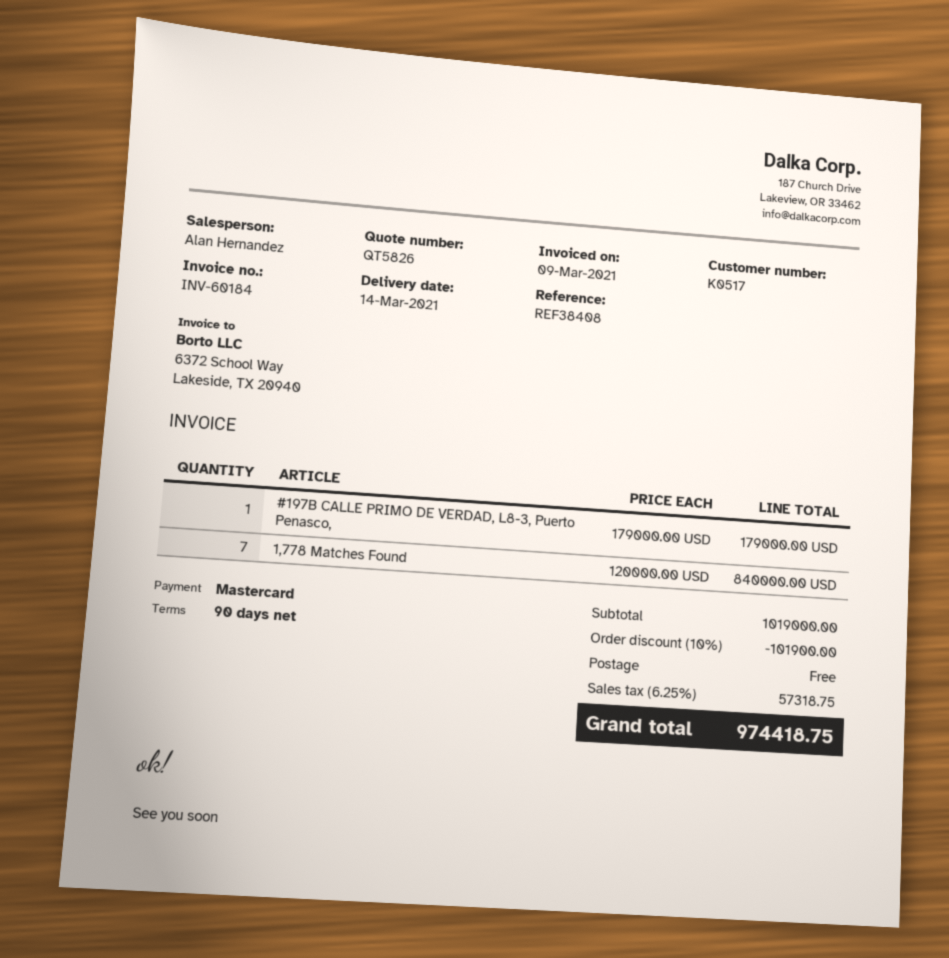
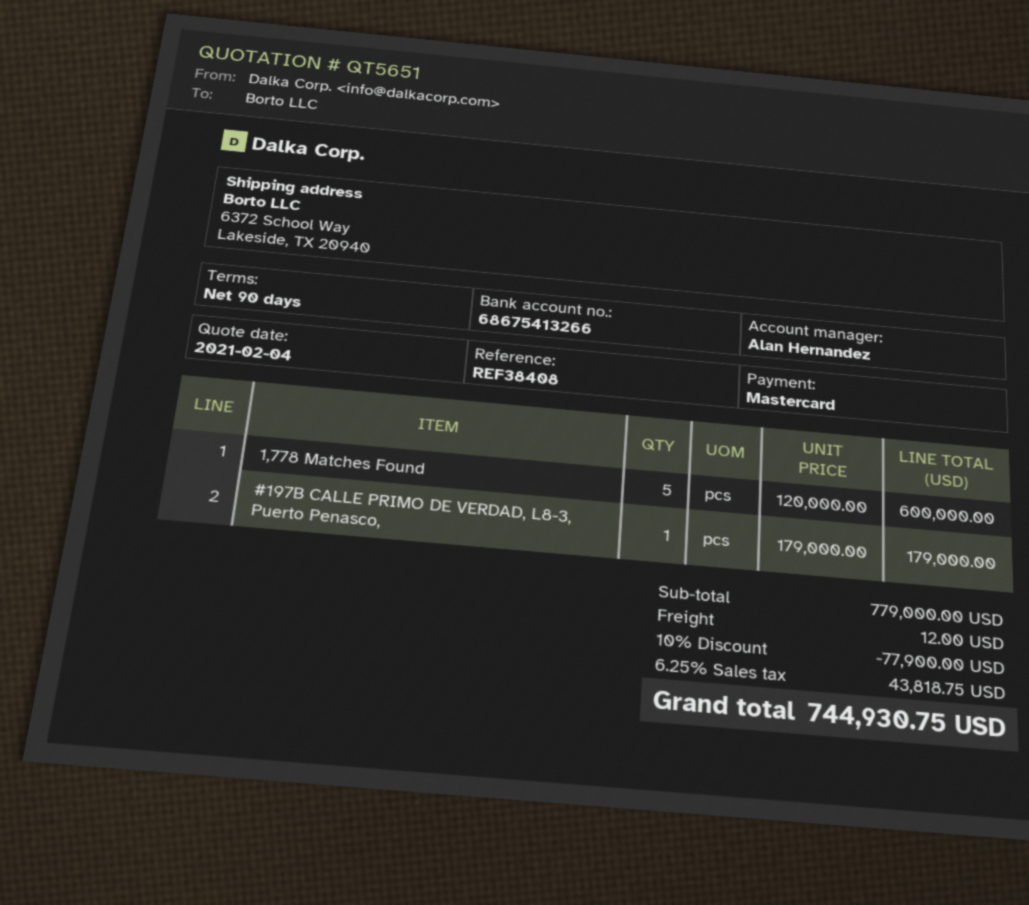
quote number: QT5826 -> QT5651
1,778 Matches Found: 7 x 120000.00 = 840000.00 -> 5 x 120000.00 = 600000.00
subtotal: 1019000.00 -> 779000.00
discount: 10% = 101900.00 -> 10% = 77900.00
shipping: 0.00 -> 12.00
tax: 6.25% = 57318.75 -> 6.25% = 43818.75
total: 974418.75 -> 744930.75

